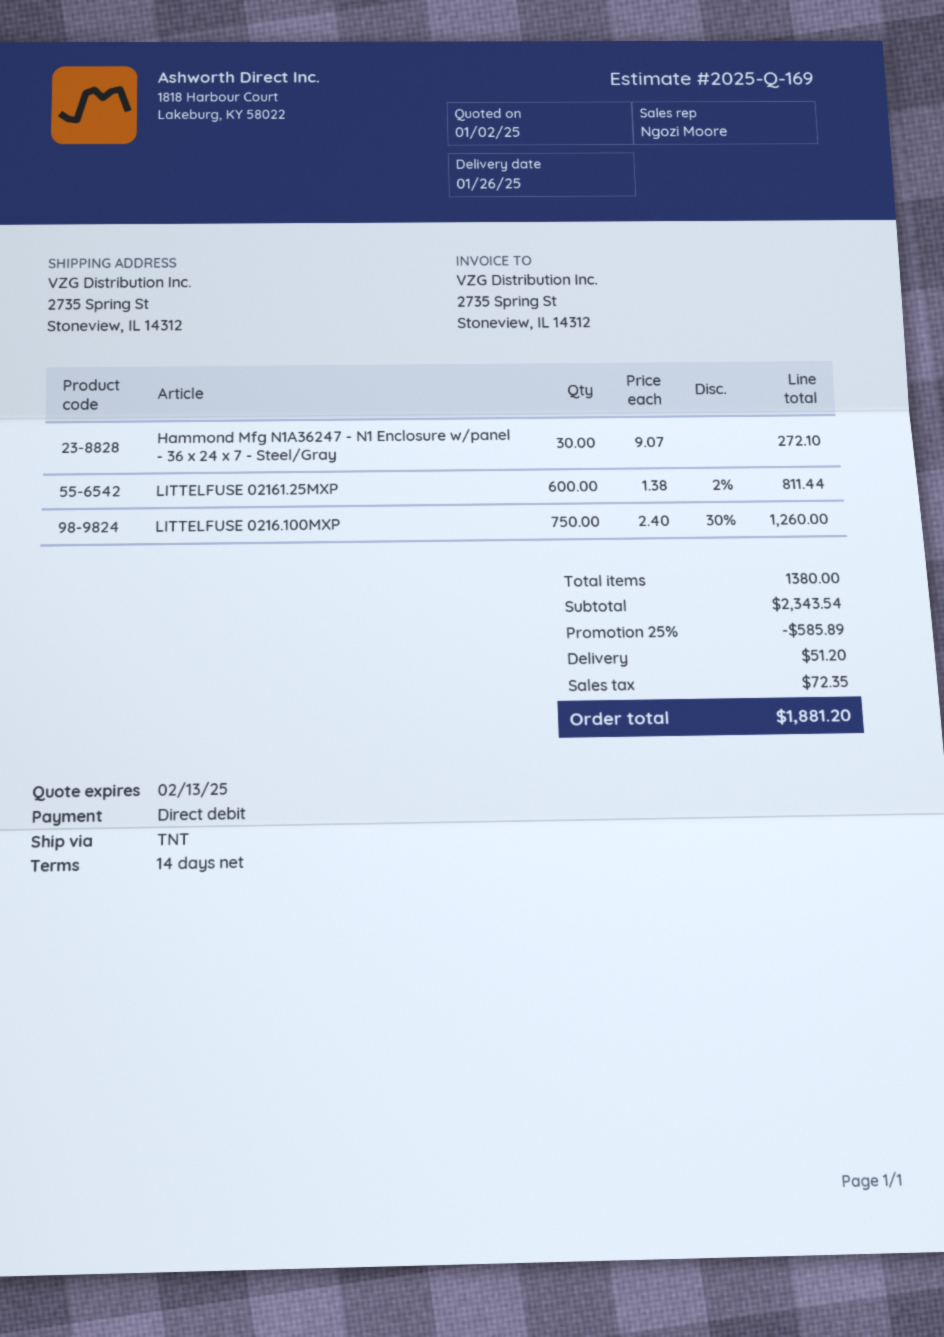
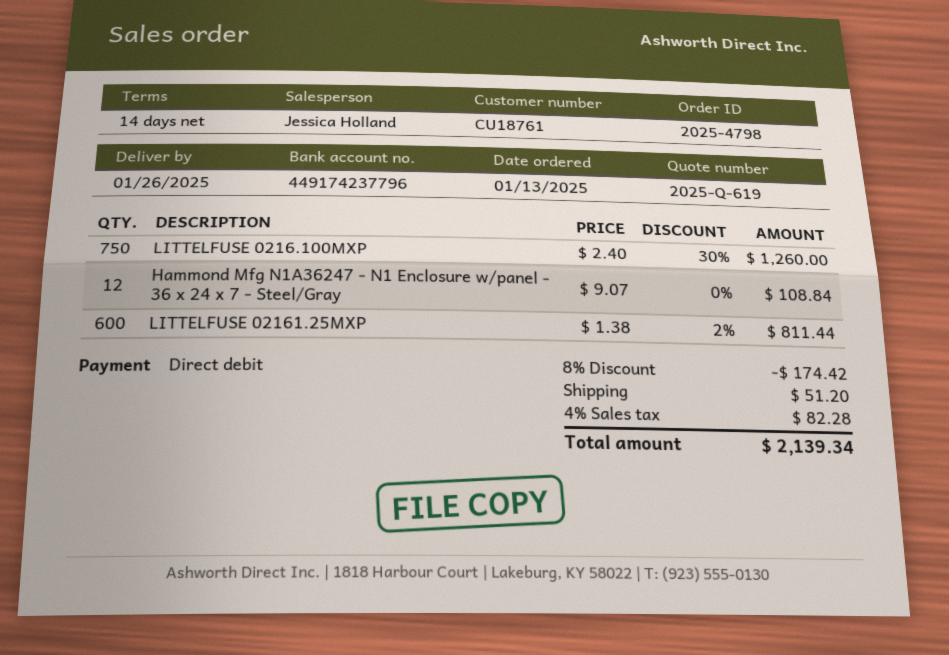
quote number: 2025-Q-169 -> 2025-Q-619
sales rep: Ngozi Moore -> Jessica Holland
Hammond Mfg N1A36247 - N1 Enclosure w/panel - 36 x 24 x 7 - Steel/Gray: 30 x 9.07 = 272.10 -> 12 x 9.07 = 108.84
discount: 25% = 585.89 -> 8% = 174.42
tax: 72.35 -> 82.28
total: 1881.20 -> 2139.34

